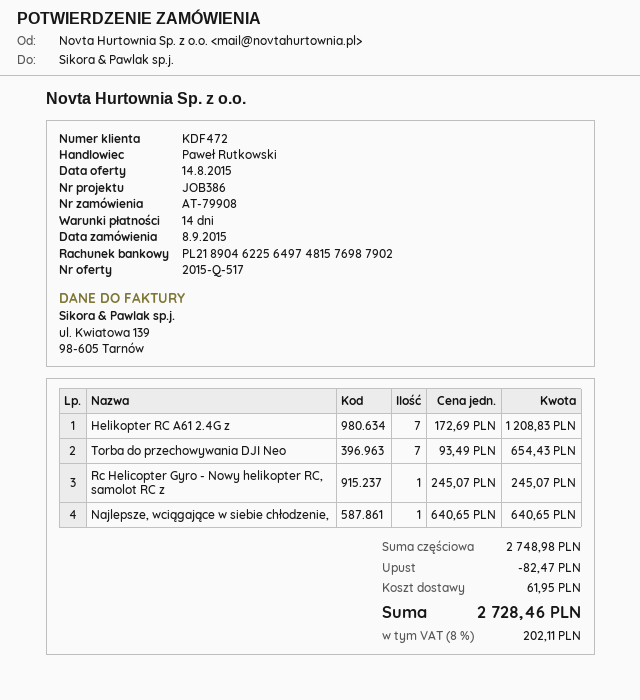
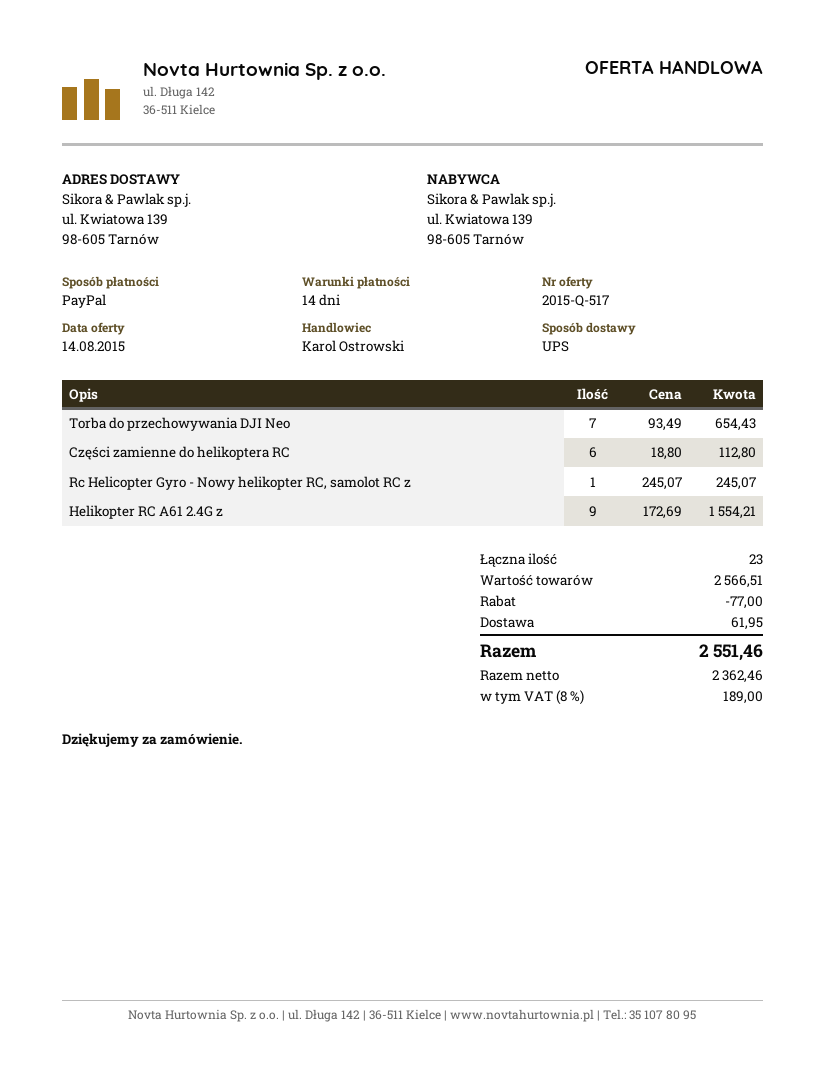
sales rep: Paweł Rutkowski -> Karol Ostrowski
Helikopter RC A61 2.4G z: 7 x 172.69 = 1208.83 -> 9 x 172.69 = 1554.21
Najlepsze, wciągające w siebie chłodzenie,: 1 x 640.65 = 640.65 -> none
Części zamienne do helikoptera RC: none -> 6 x 18.80 = 112.80
subtotal: 2748.98 -> 2566.51
discount: 82.47 -> 77.00
tax: 8% = 202.11 -> 8% = 189.00
total: 2728.46 -> 2551.46

